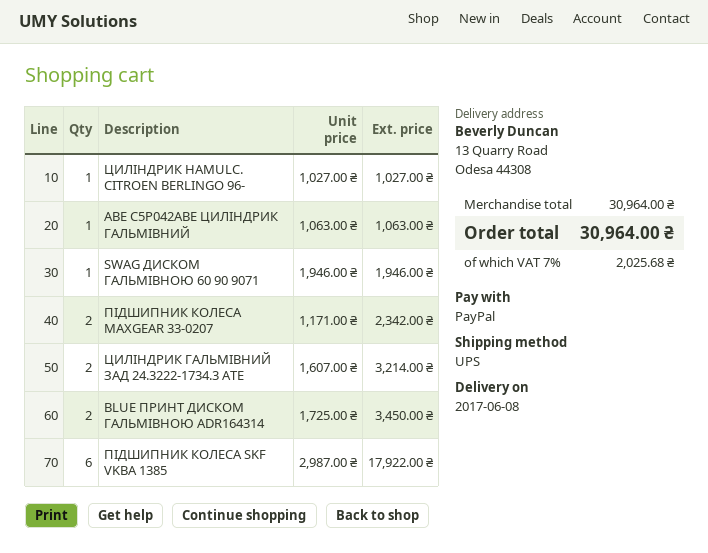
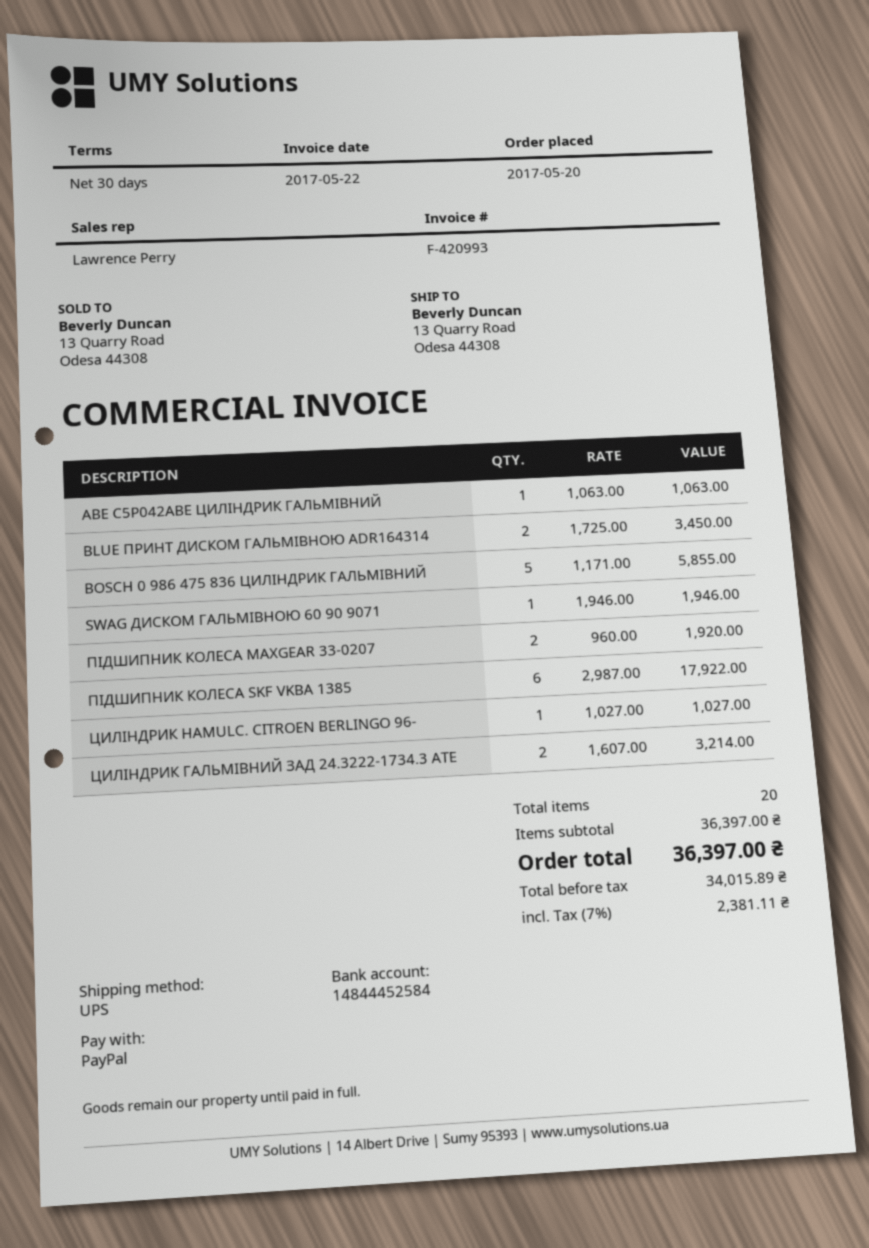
ПІДШИПНИК КОЛЕСА MAXGEAR 33-0207: 2 x 1171.00 = 2342.00 -> 2 x 960.00 = 1920.00
BOSCH 0 986 475 836 ЦИЛІНДРИК ГАЛЬМІВНИЙ: none -> 5 x 1171.00 = 5855.00
subtotal: 30964.00 -> 36397.00
tax: 7% = 2025.68 -> 7% = 2381.11
total: 30964.00 -> 36397.00

